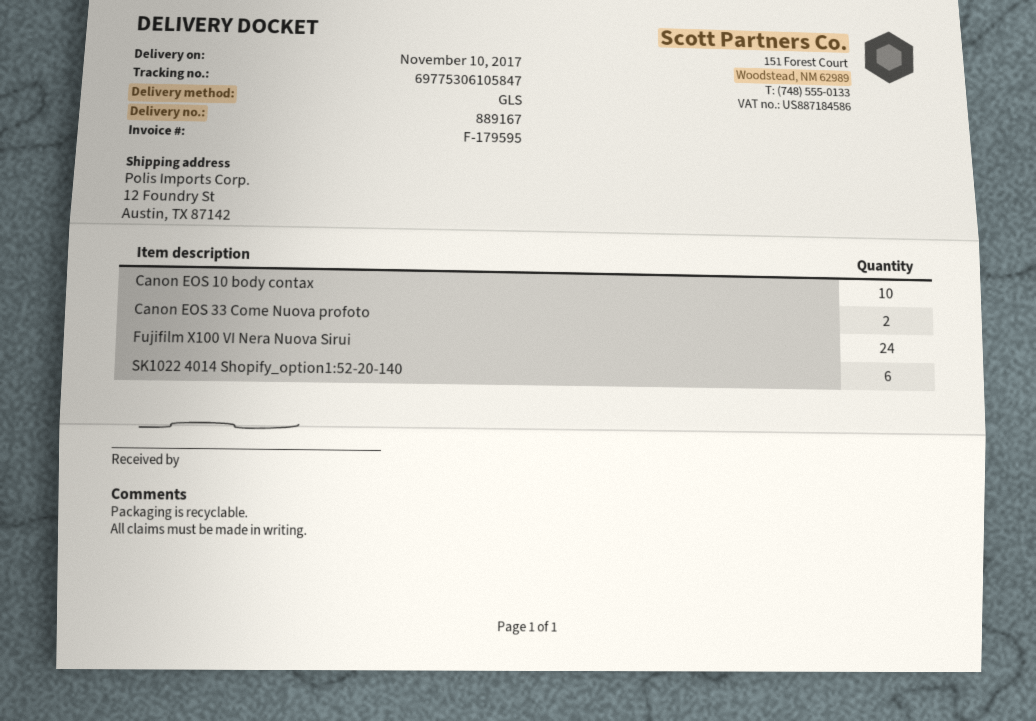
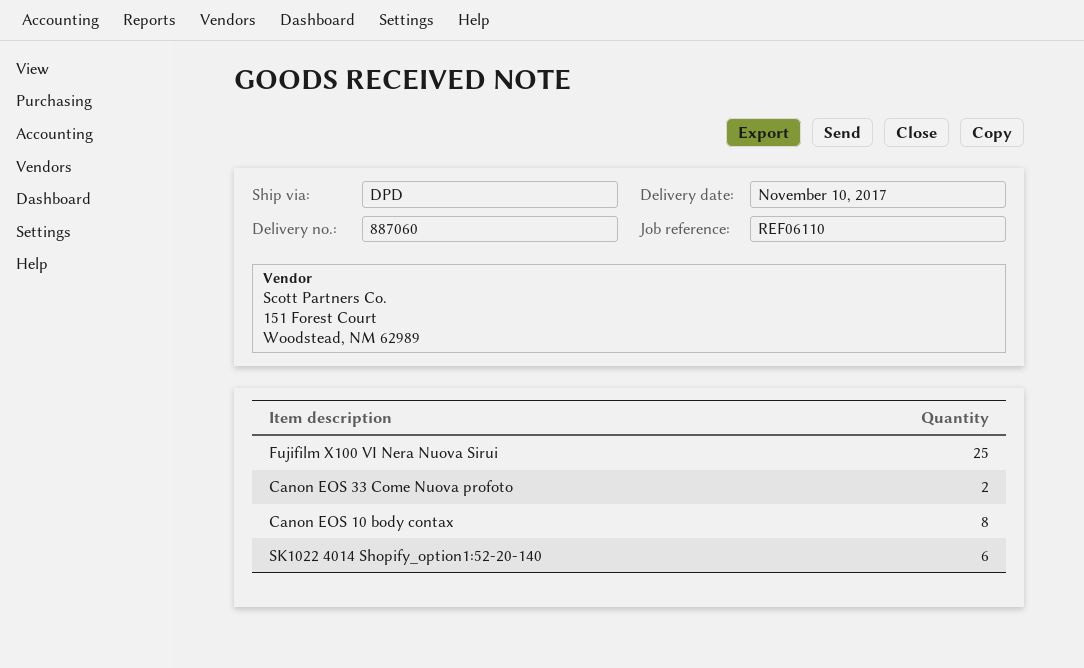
delivery note number: 889167 -> 887060
shipping method: GLS -> DPD
Canon EOS 10 body contax: 10 -> 8
Fujifilm X100 VI Nera Nuova Sirui: 24 -> 25

